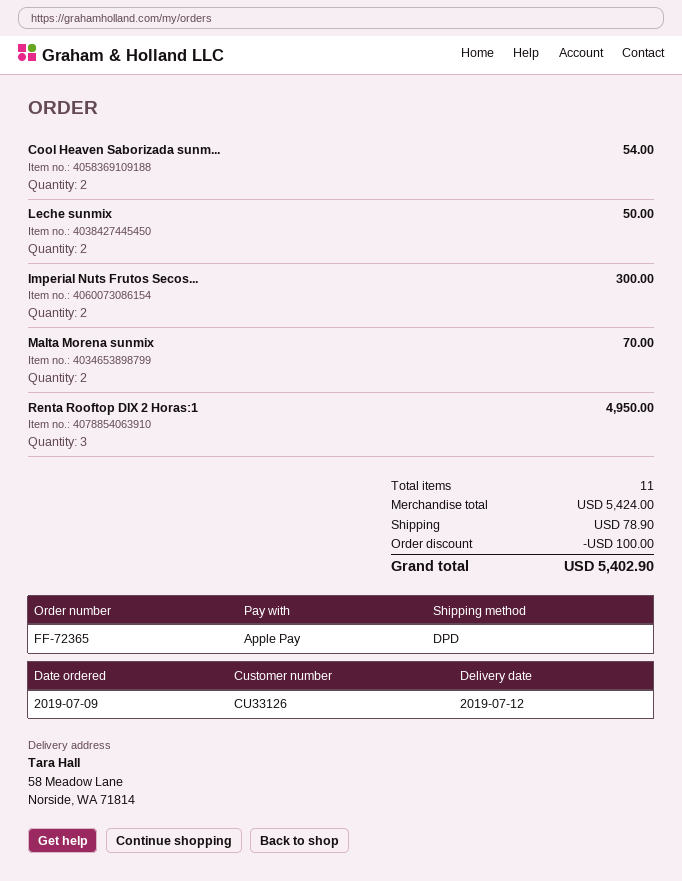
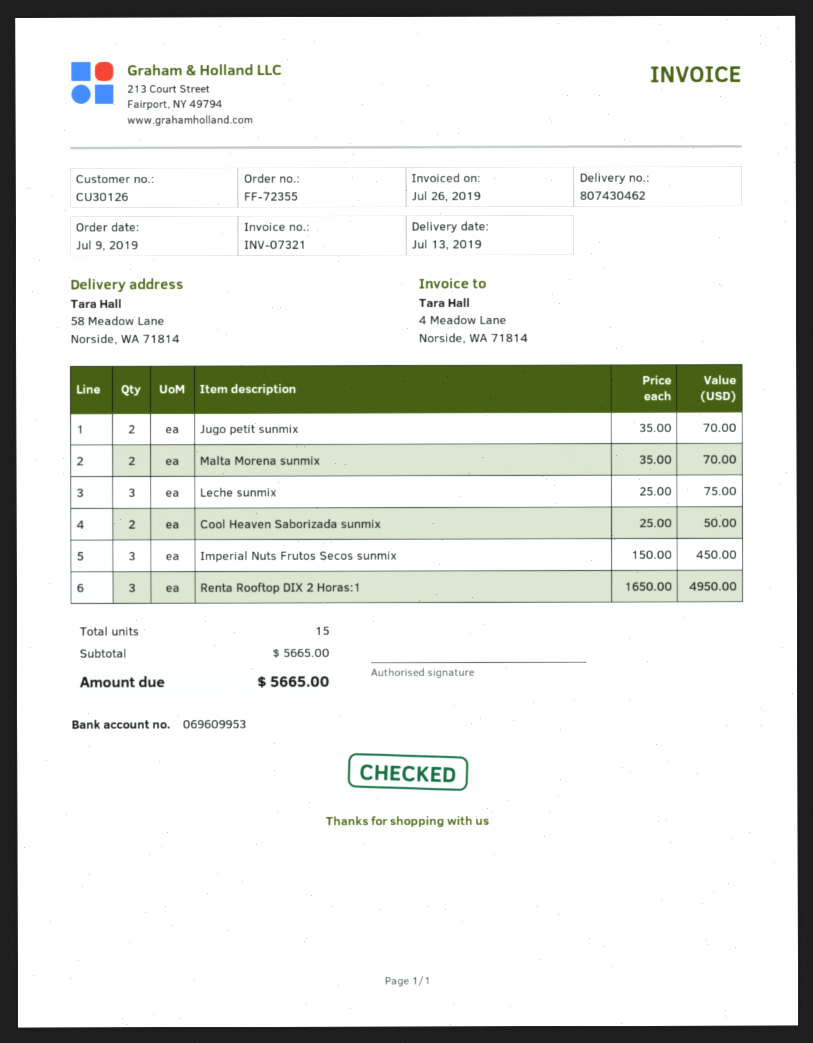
order number: FF-72365 -> FF-72355
delivery date: 2019-07-12 -> 2019-07-13
customer number: CU33126 -> CU30126
Cool Heaven Saborizada sunm...: 2 for 54.00 -> 2 for 50.00
Leche sunmix: 2 for 50.00 -> 3 for 75.00
Imperial Nuts Frutos Secos...: 2 for 300.00 -> 3 for 450.00
Jugo petit sunmix: none -> 2 for 70.00
total quantity: 11 -> 15
subtotal: 5424.00 -> 5665.00
discount: 100.00 -> none
shipping: 78.90 -> none
total: 5402.90 -> 5665.00

